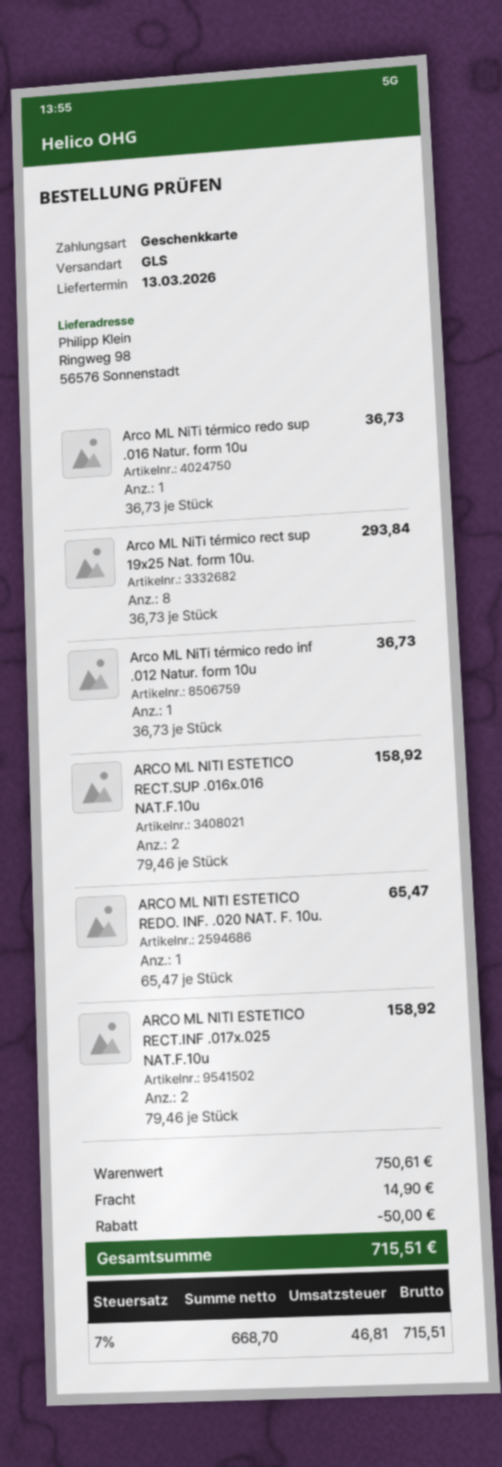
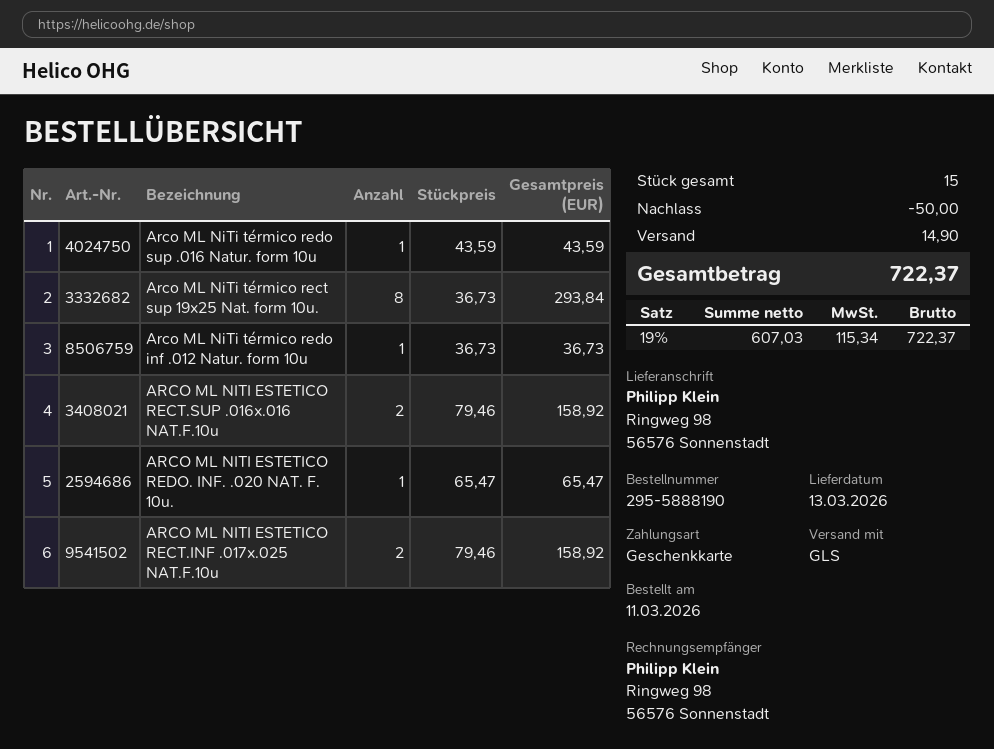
Arco ML NiTi térmico redo sup .016 Natur. form 10u: 1 x 36.73 = 36.73 -> 1 x 43.59 = 43.59
net: 668.70 -> 607.03
tax: 7% = 46.81 -> 19% = 115.34
total: 715.51 -> 722.37

